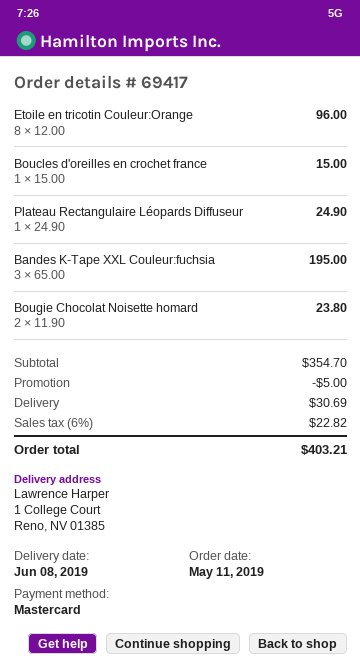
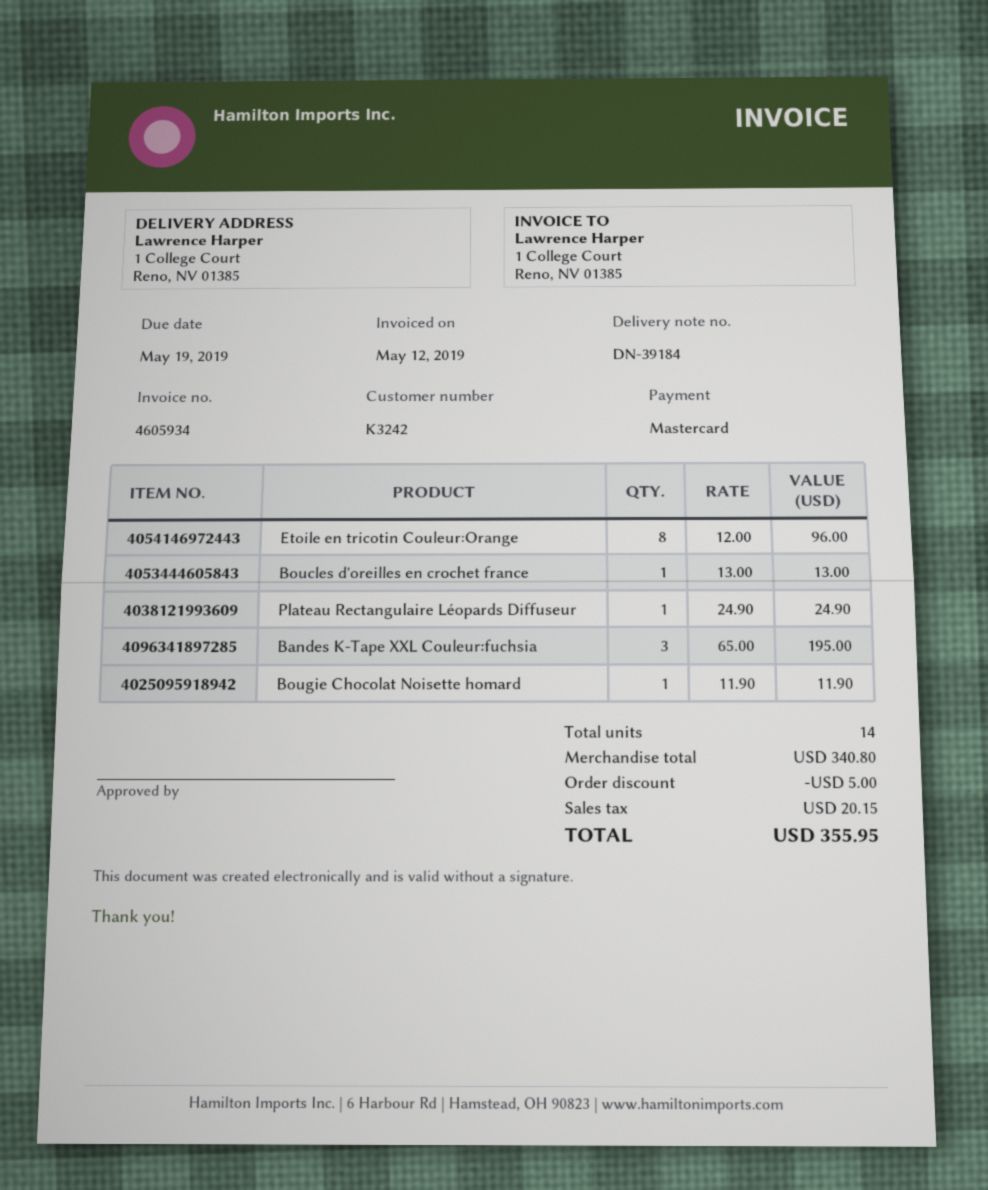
Boucles d'oreilles en crochet france: 1 x 15.00 = 15.00 -> 1 x 13.00 = 13.00
Bougie Chocolat Noisette homard: 2 x 11.90 = 23.80 -> 1 x 11.90 = 11.90
subtotal: 354.70 -> 340.80
shipping: 30.69 -> none
tax: 22.82 -> 20.15
total: 403.21 -> 355.95

